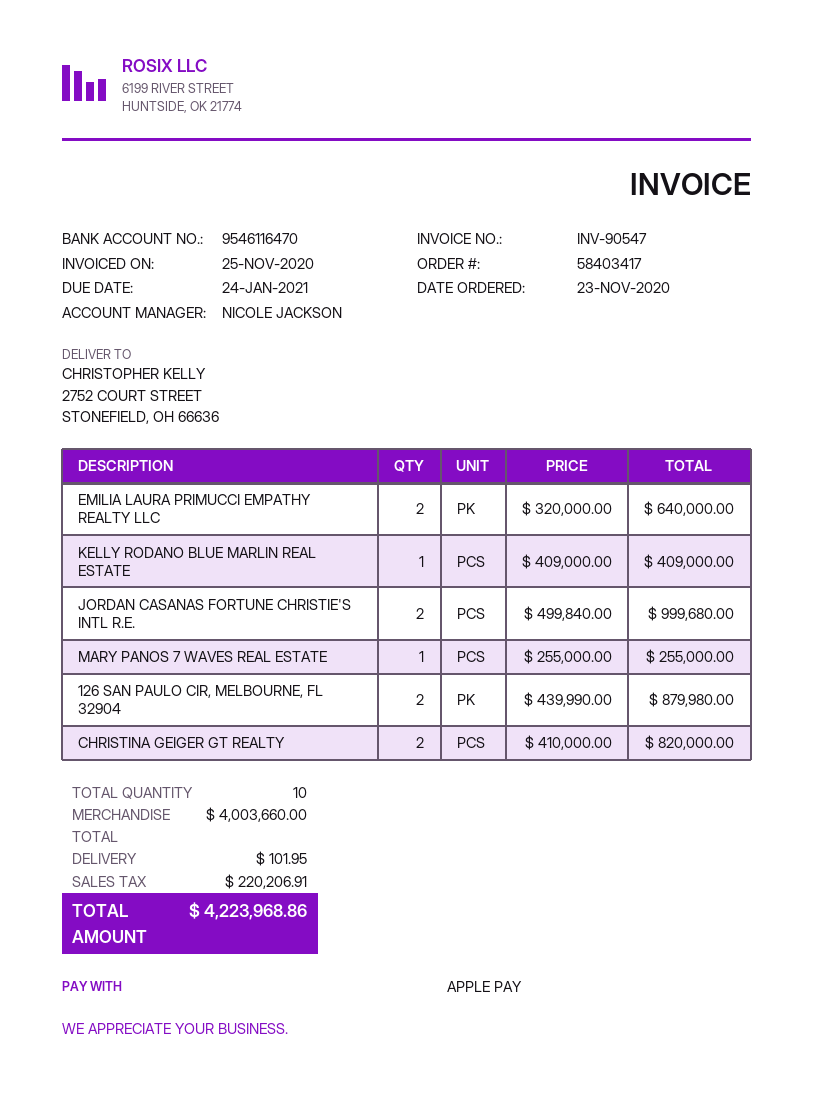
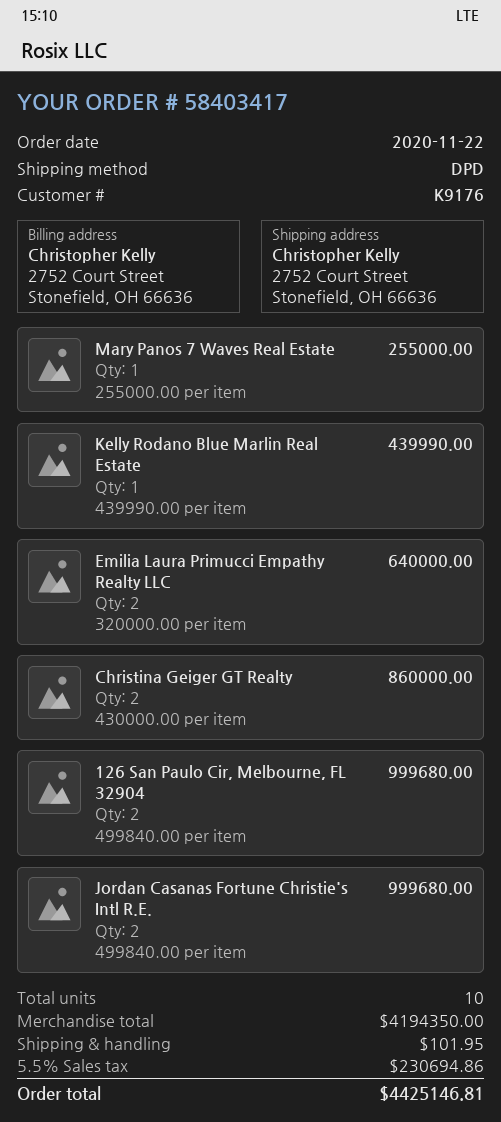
order date: 2020-11-23 -> 2020-11-22
KELLY RODANO BLUE MARLIN REAL ESTATE: 1 x 409000.00 = 409000.00 -> 1 x 439990.00 = 439990.00
126 SAN PAULO CIR, MELBOURNE, FL 32904: 2 x 439990.00 = 879980.00 -> 2 x 499840.00 = 999680.00
CHRISTINA GEIGER GT REALTY: 2 x 410000.00 = 820000.00 -> 2 x 430000.00 = 860000.00
subtotal: 4003660.00 -> 4194350.00
tax: 220206.91 -> 230694.86
total: 4223968.86 -> 4425146.81

